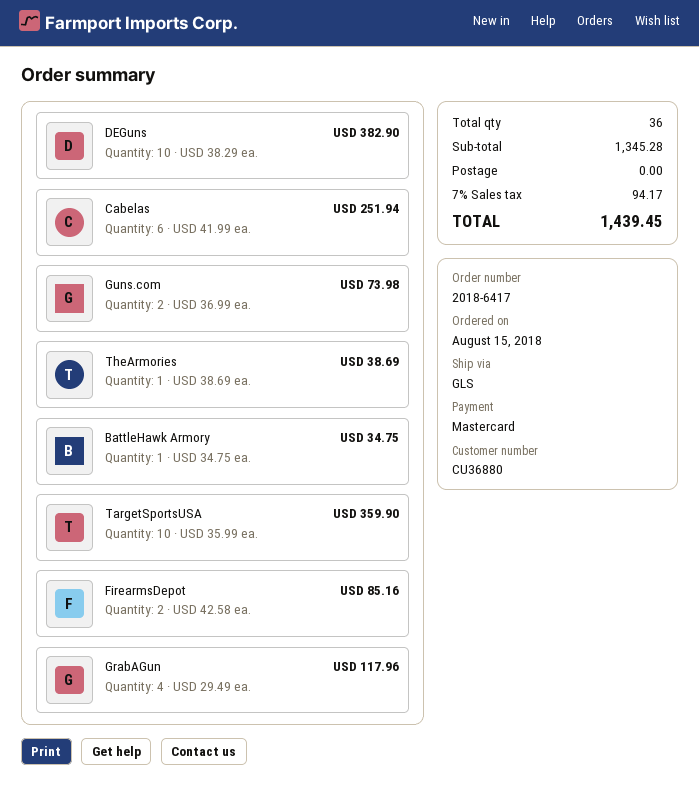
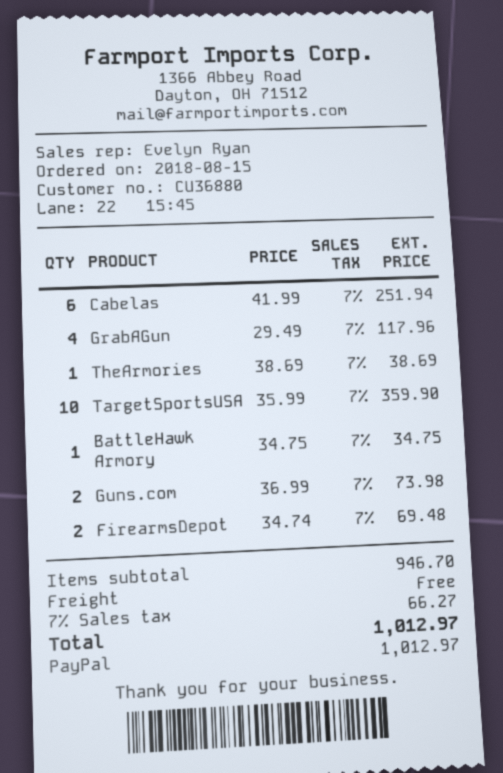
payment method: Mastercard -> PayPal
DEGuns: 10 x 38.29 = 382.90 -> none
FirearmsDepot: 2 x 42.58 = 85.16 -> 2 x 34.74 = 69.48
subtotal: 1345.28 -> 946.70
tax: 7% = 94.17 -> 7% = 66.27
total: 1439.45 -> 1012.97

